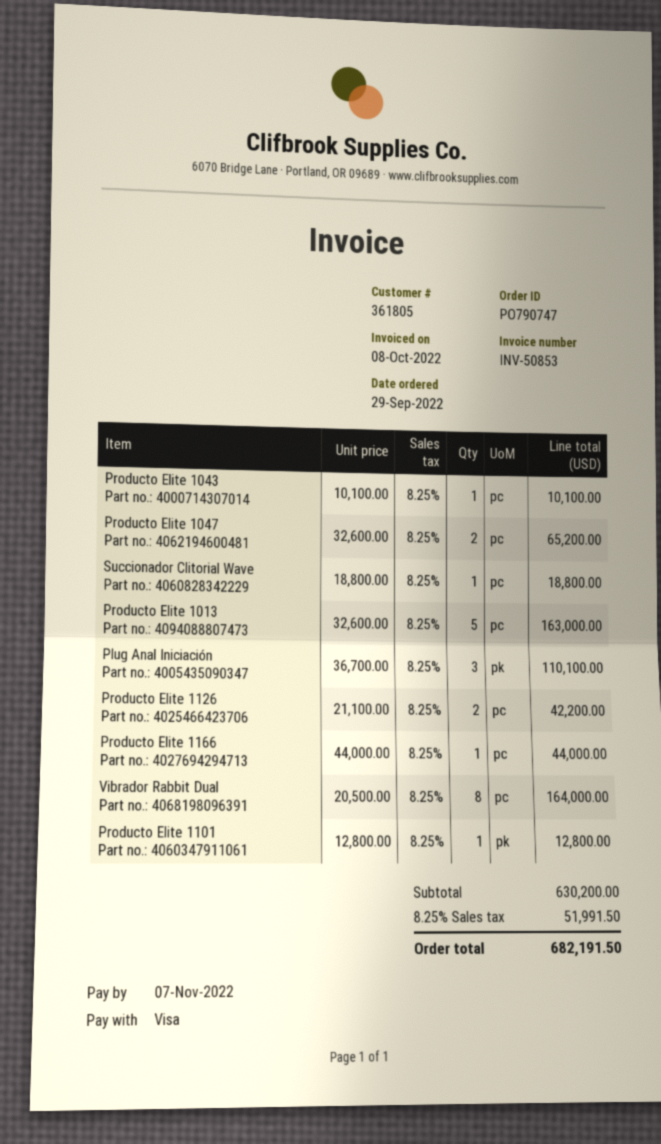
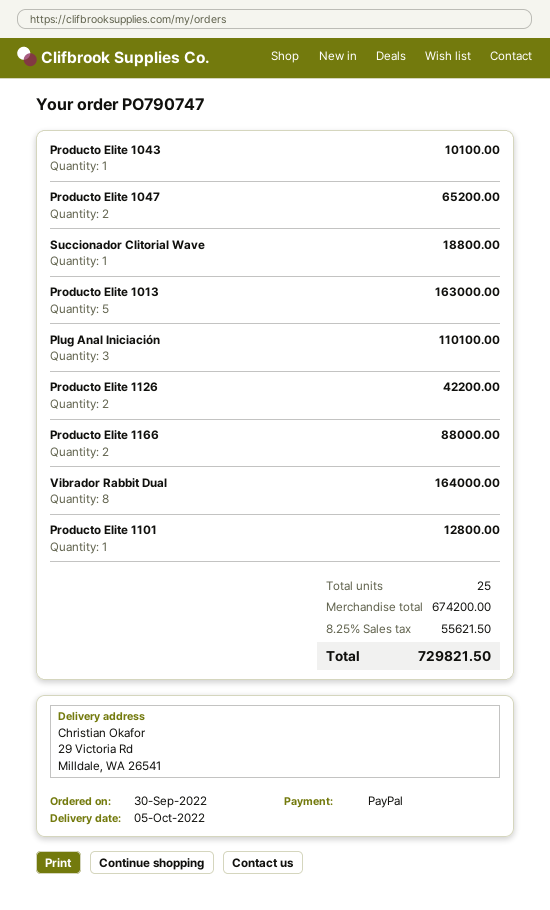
order date: 2022-09-29 -> 2022-09-30
payment method: Visa -> PayPal
Producto Elite 1166: 1 for 44000.00 -> 2 for 88000.00
subtotal: 630200.00 -> 674200.00
tax: 8.25% = 51991.50 -> 8.25% = 55621.50
total: 682191.50 -> 729821.50

